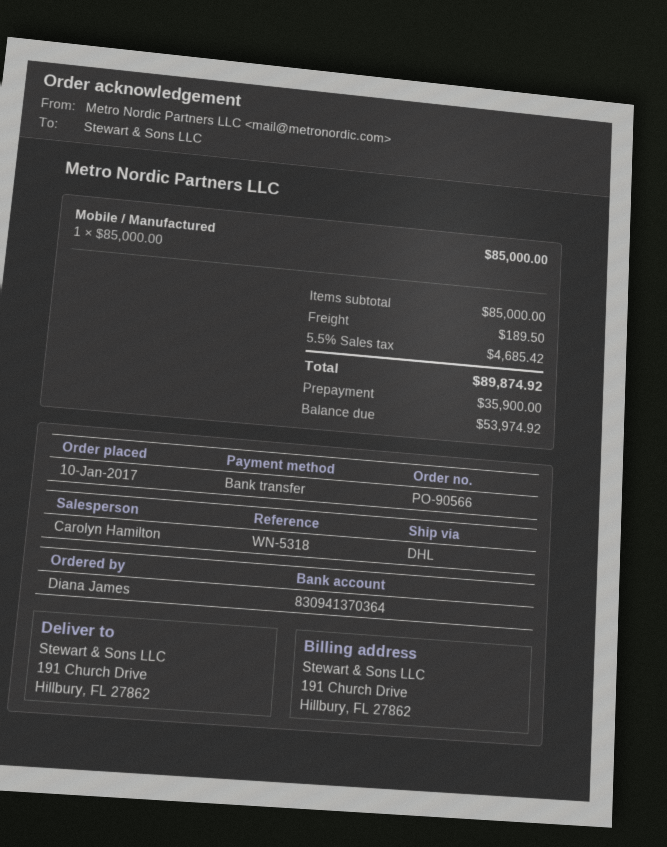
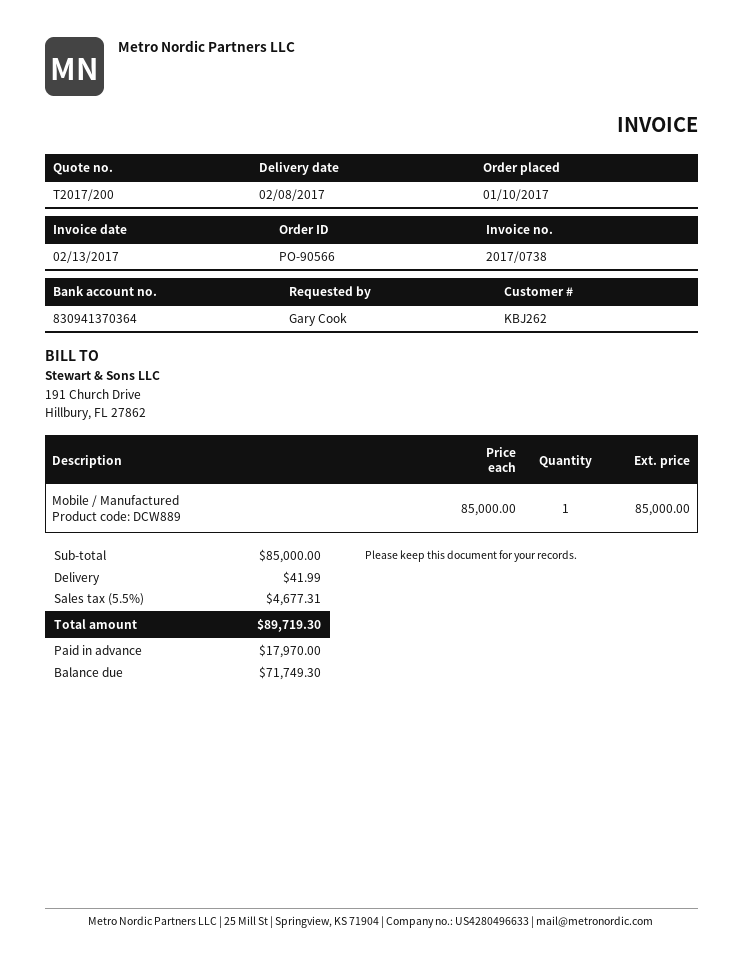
ordered by: Diana James -> Gary Cook
shipping: 189.50 -> 41.99
tax: 5.5% = 4685.42 -> 5.5% = 4677.31
total: 89874.92 -> 89719.30
deposit: 35900.00 -> 17970.00
balance: 53974.92 -> 71749.30

